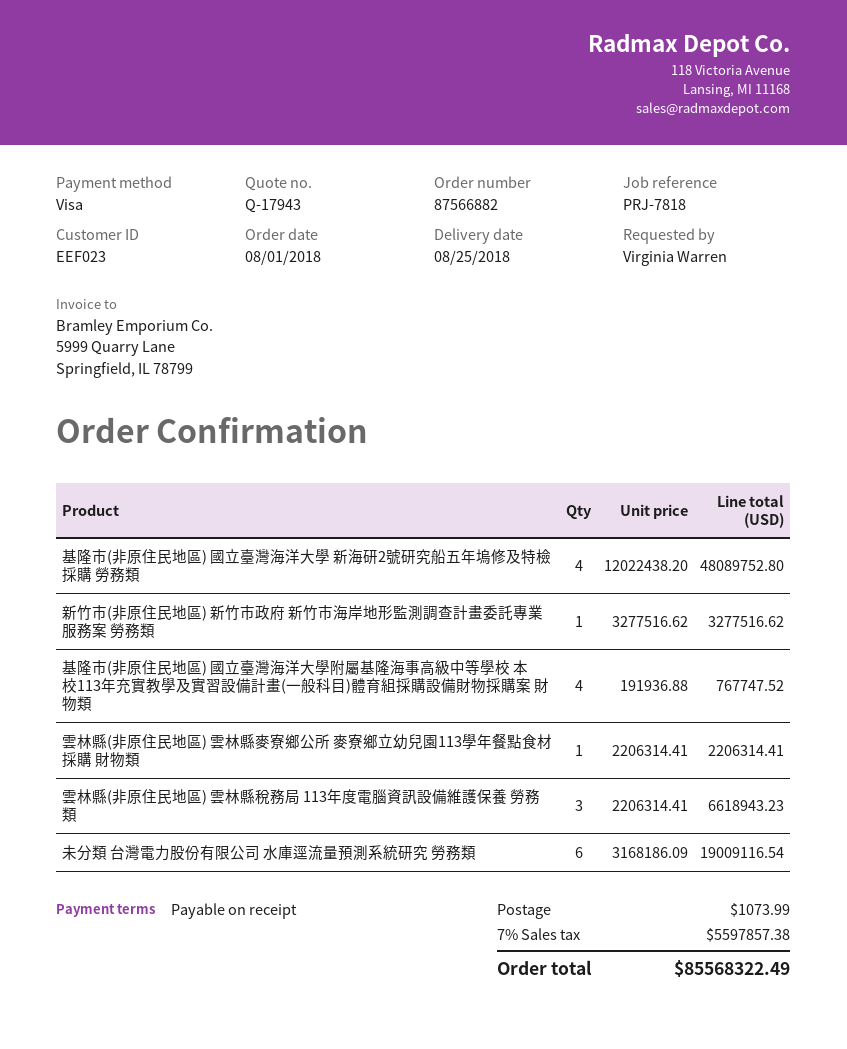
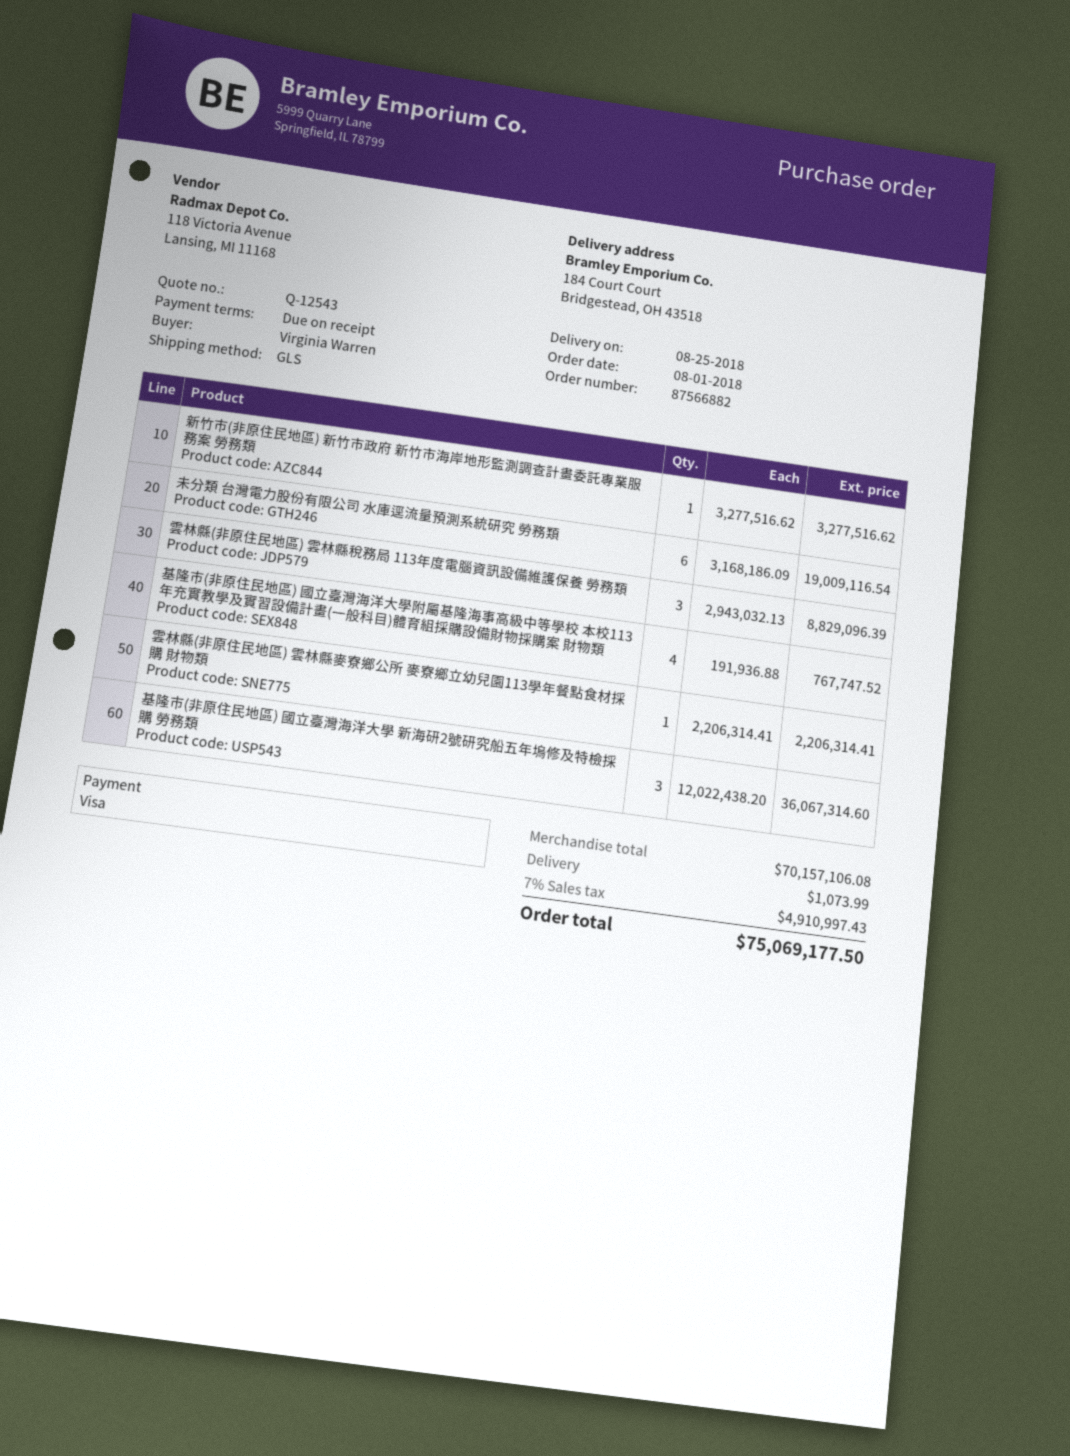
quote number: Q-17943 -> Q-12543
基隆市(非原住民地區) 國立臺灣海洋大學 新海研2號研究船五年塢修及特檢採購 勞務類: 4 x 12022438.20 = 48089752.80 -> 3 x 12022438.20 = 36067314.60
雲林縣(非原住民地區) 雲林縣稅務局 113年度電腦資訊設備維護保養 勞務類: 3 x 2206314.41 = 6618943.23 -> 3 x 2943032.13 = 8829096.39
tax: 7% = 5597857.38 -> 7% = 4910997.43
total: 85568322.49 -> 75069177.50

